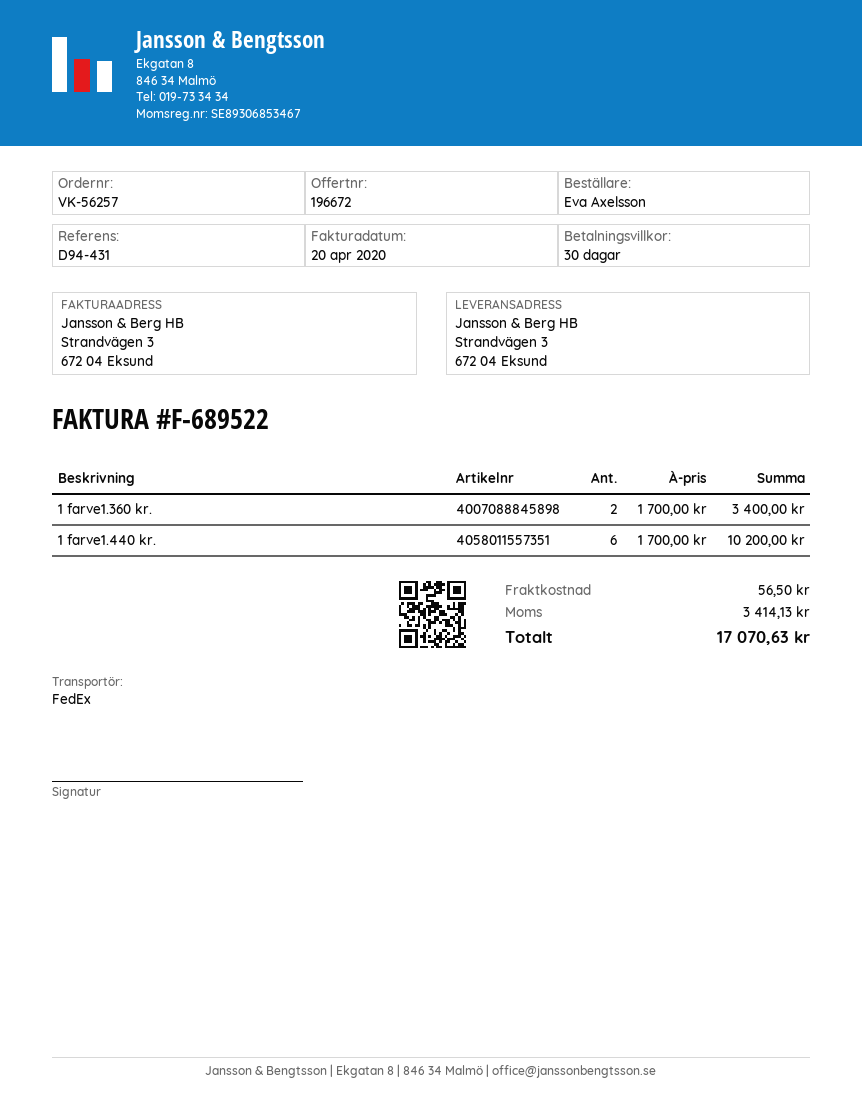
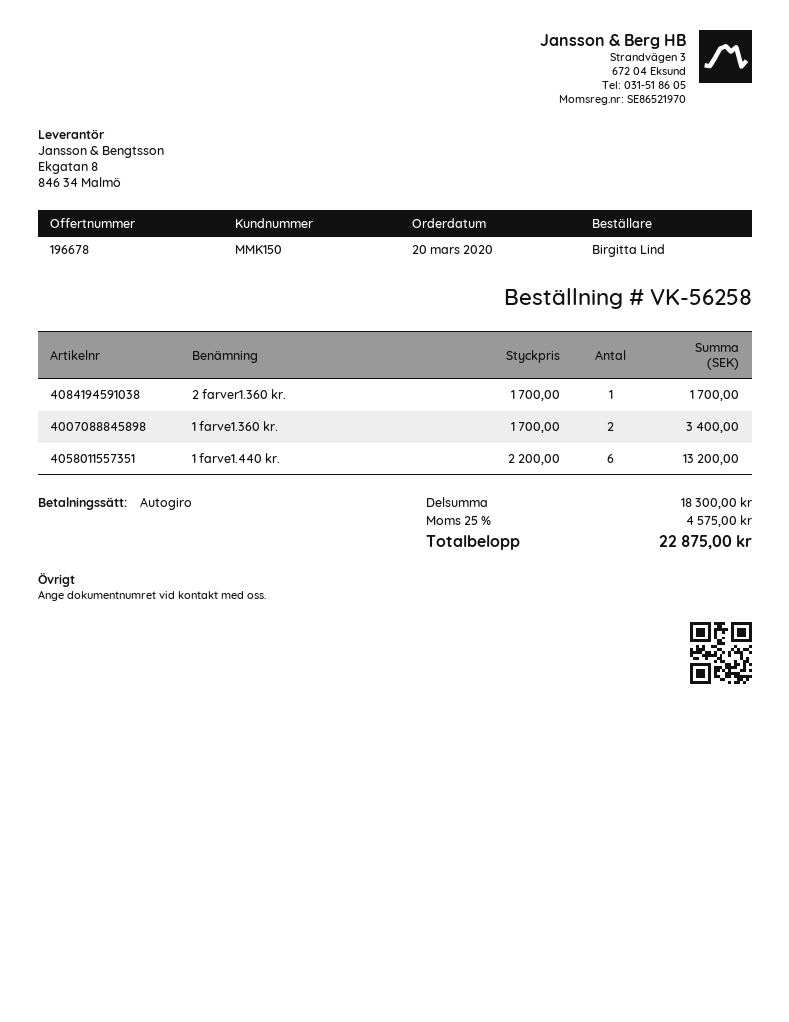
quote number: 196672 -> 196678
order number: VK-56257 -> VK-56258
ordered by: Eva Axelsson -> Birgitta Lind
1 farve1.440 kr.: 6 x 1700.00 = 10200.00 -> 6 x 2200.00 = 13200.00
2 farver1.360 kr.: none -> 1 x 1700.00 = 1700.00
shipping: 56.50 -> none
tax: 3414.13 -> 4575.00
total: 17070.63 -> 22875.00

